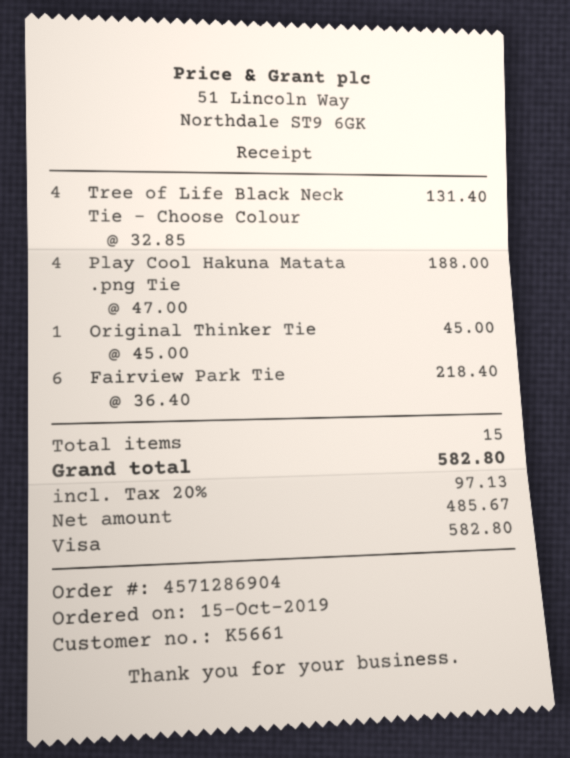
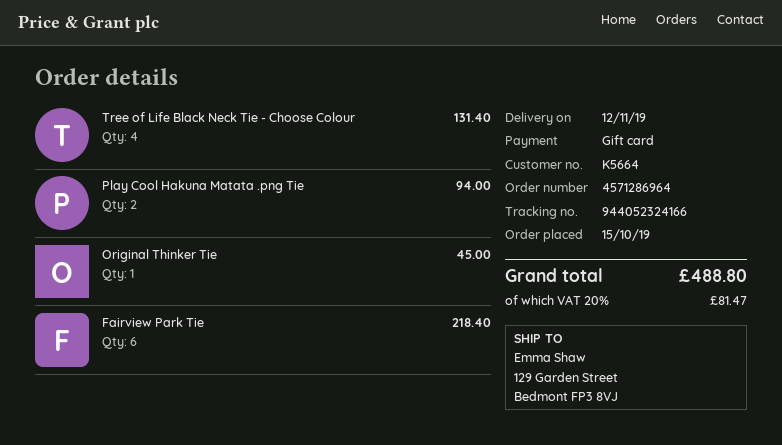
order number: 4571286904 -> 4571286964
customer number: K5661 -> K5664
payment method: Visa -> gift card
Play Cool Hakuna Matata .png Tie: 4 for 188.00 -> 2 for 94.00
tax: 20% = 97.13 -> 20% = 81.47
total: 582.80 -> 488.80

